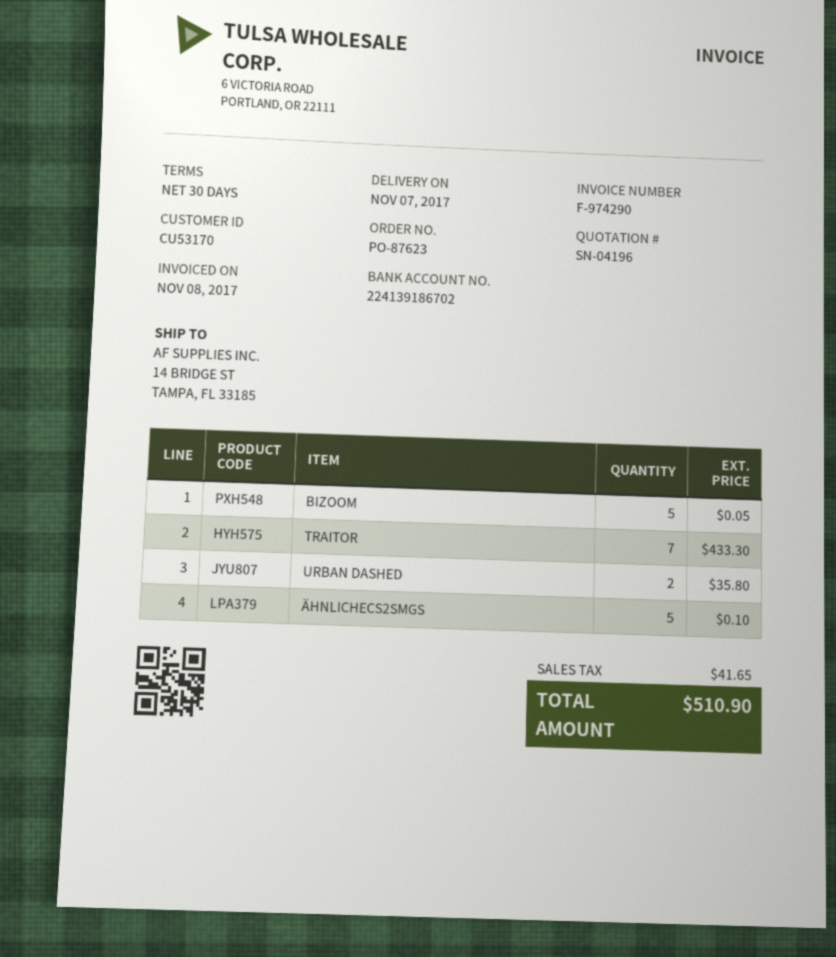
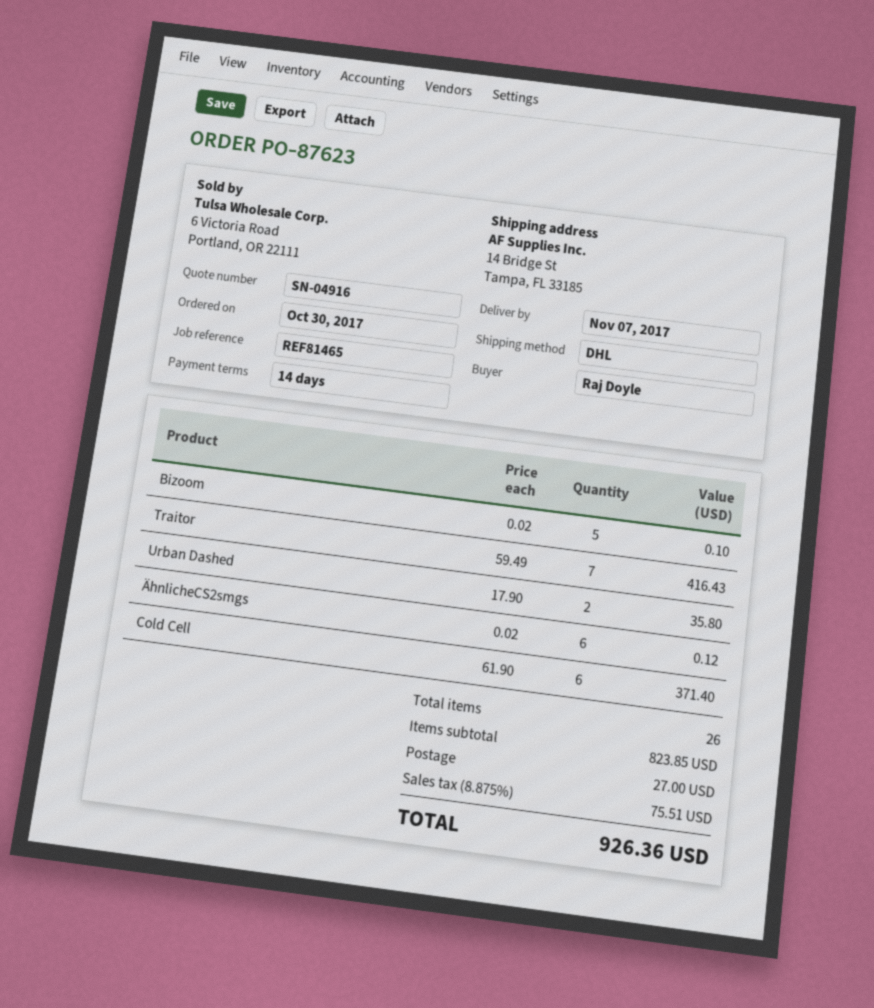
quote number: SN-04196 -> SN-04916
payment terms: 30 days -> 14 days
BIZOOM: 5 for 0.05 -> 5 for 0.10
TRAITOR: 7 for 433.30 -> 7 for 416.43
ÄHNLICHECS2SMGS: 5 for 0.10 -> 6 for 0.12
Cold Cell: none -> 6 for 371.40
shipping: none -> 27.00
tax: 41.65 -> 75.51
total: 510.90 -> 926.36

